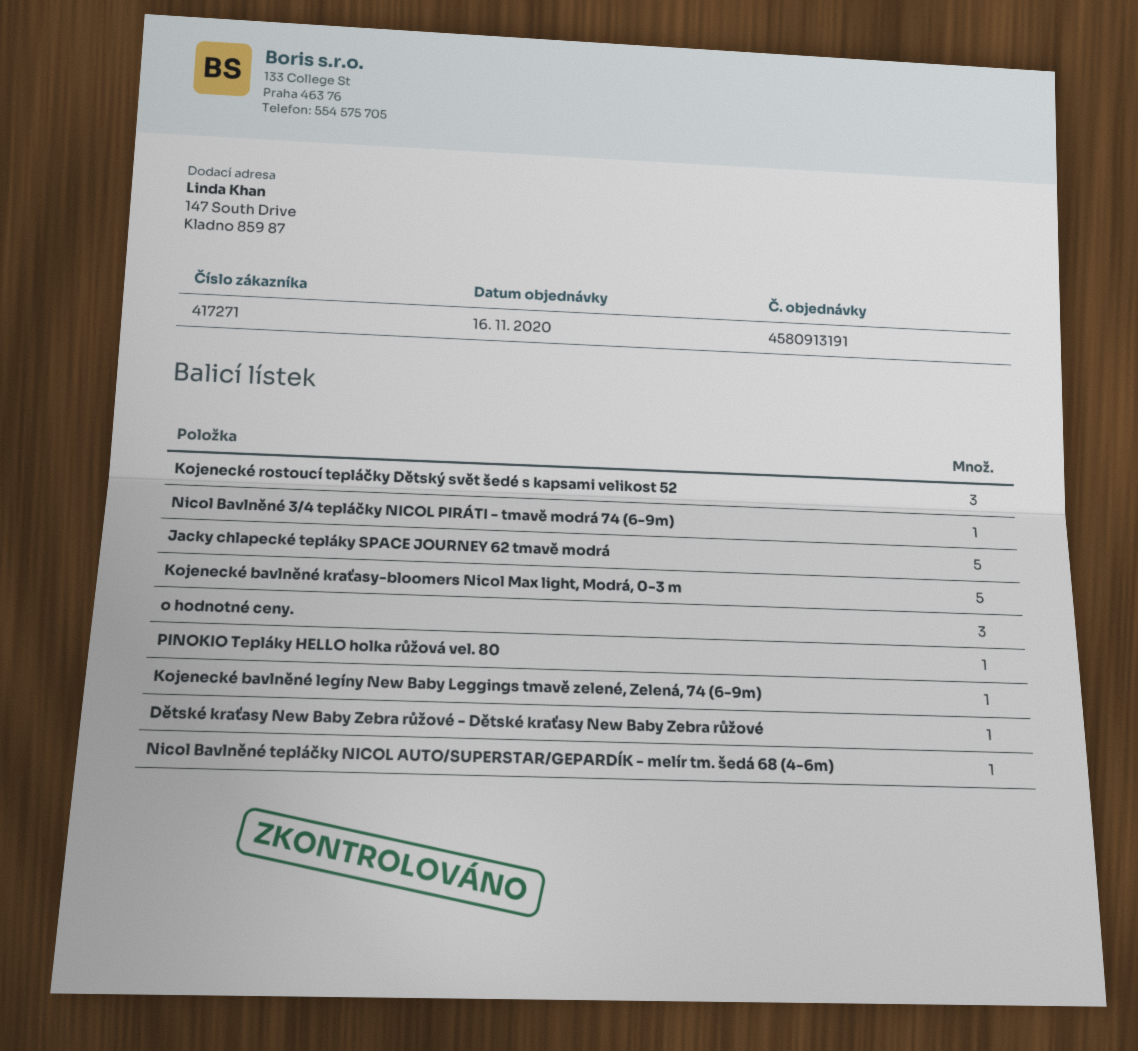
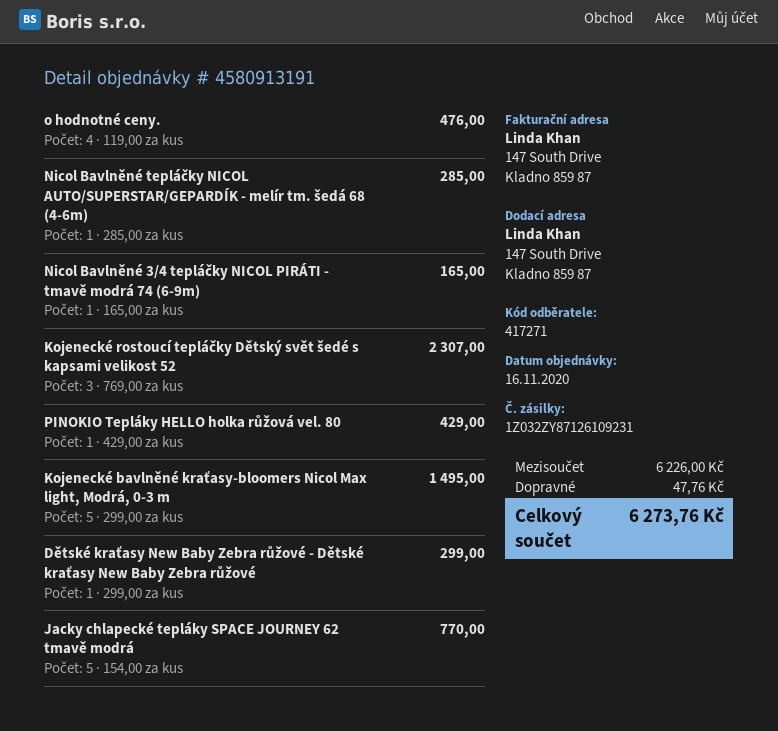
o hodnotné ceny.: 3 -> 4
Kojenecké bavlněné legíny New Baby Leggings tmavě zelené, Zelená, 74 (6-9m): 1 -> none

